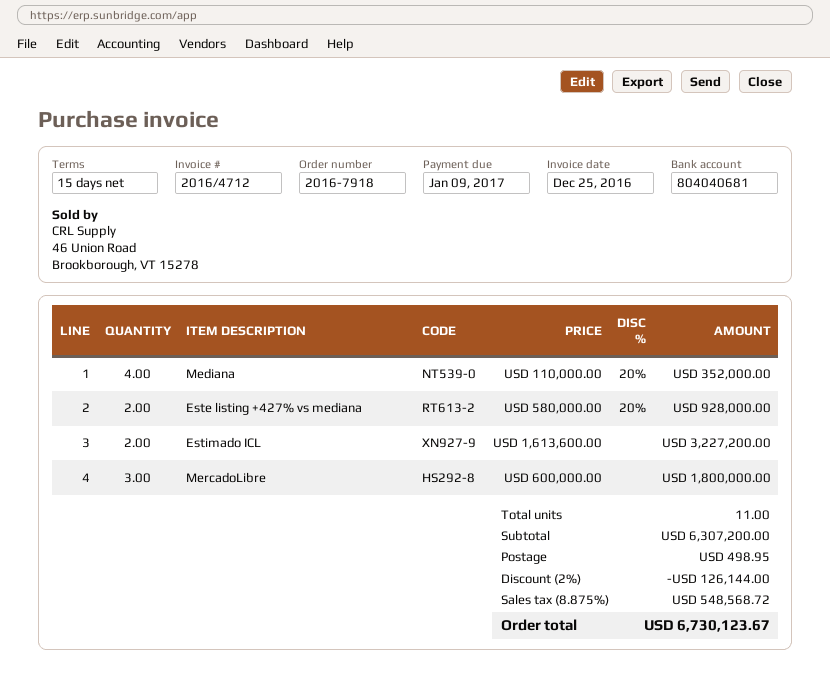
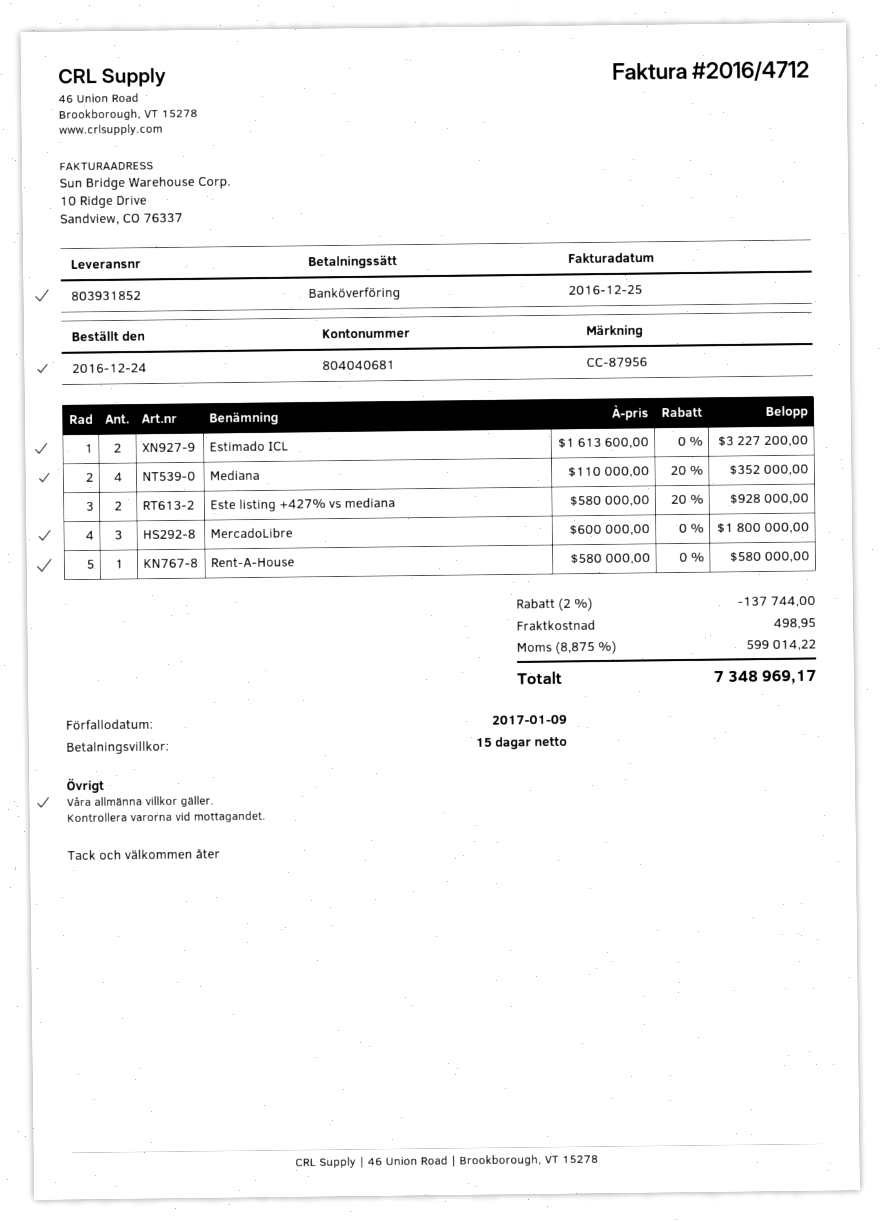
Rent-A-House: none -> 1 x 580000.00 = 580000.00
discount: 2% = 126144.00 -> 2% = 137744.00
tax: 8.875% = 548568.72 -> 8.875% = 599014.22
total: 6730123.67 -> 7348969.17

